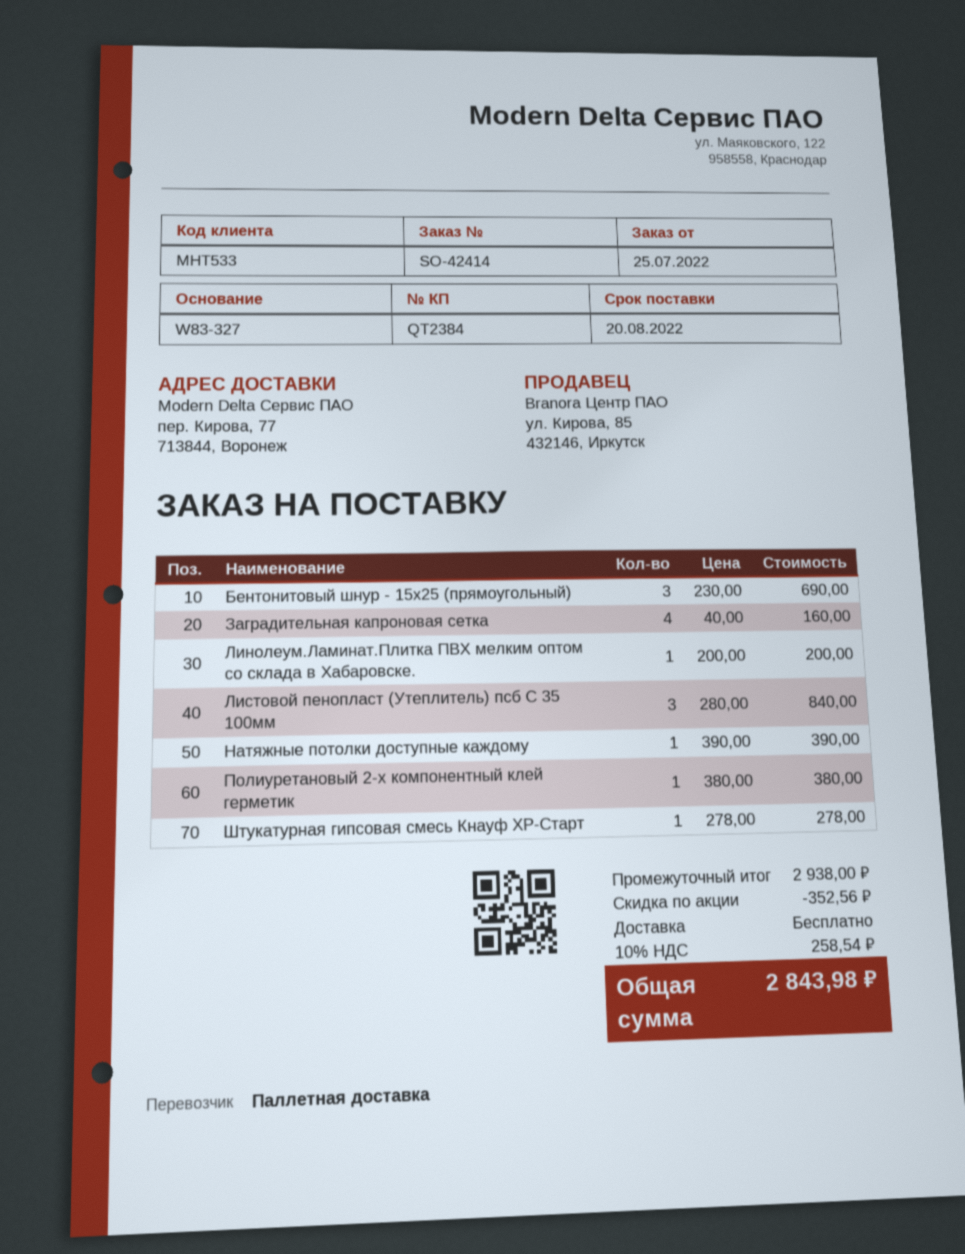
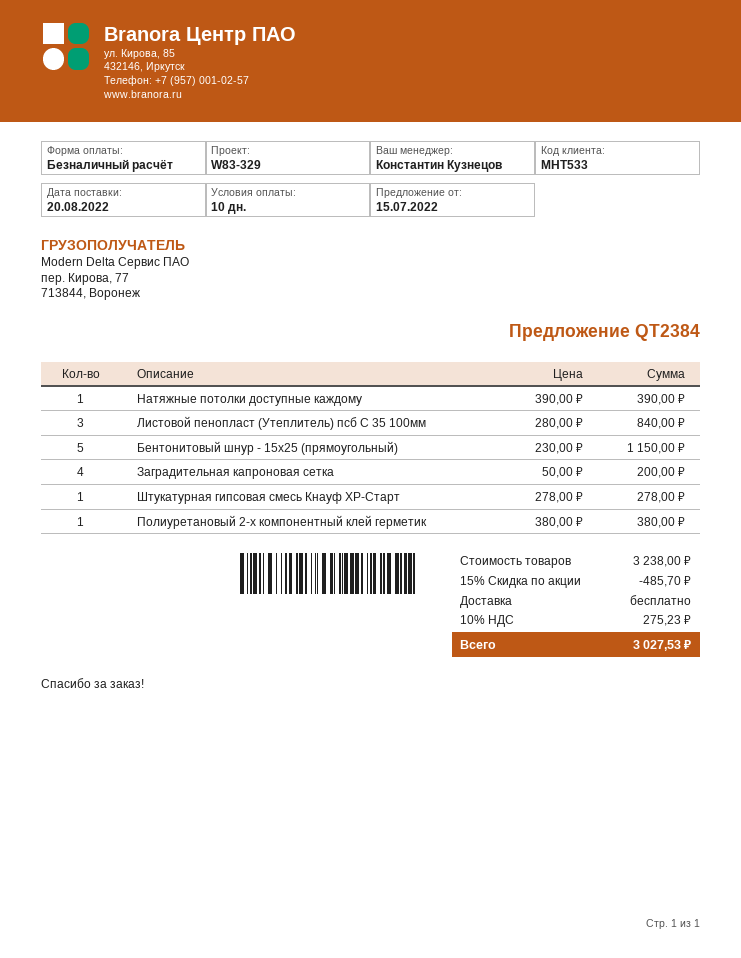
reference: W83-327 -> W83-329
Бентонитовый шнур - 15x25 (прямоугольный): 3 x 230.00 = 690.00 -> 5 x 230.00 = 1150.00
Заградительная капроновая сетка: 4 x 40.00 = 160.00 -> 4 x 50.00 = 200.00
Линолеум.Ламинат.Плитка ПВХ мелким оптом со склада в Хабаровске.: 1 x 200.00 = 200.00 -> none
subtotal: 2938.00 -> 3238.00
discount: 352.56 -> 485.70
tax: 10% = 258.54 -> 10% = 275.23
total: 2843.98 -> 3027.53

